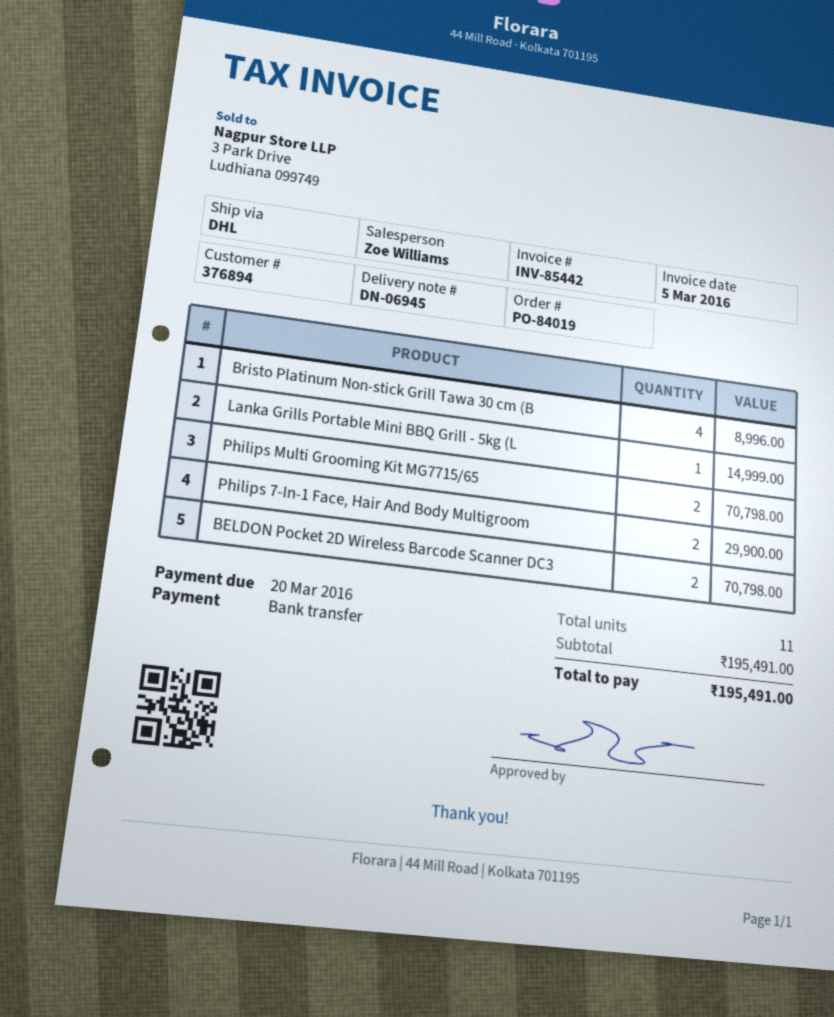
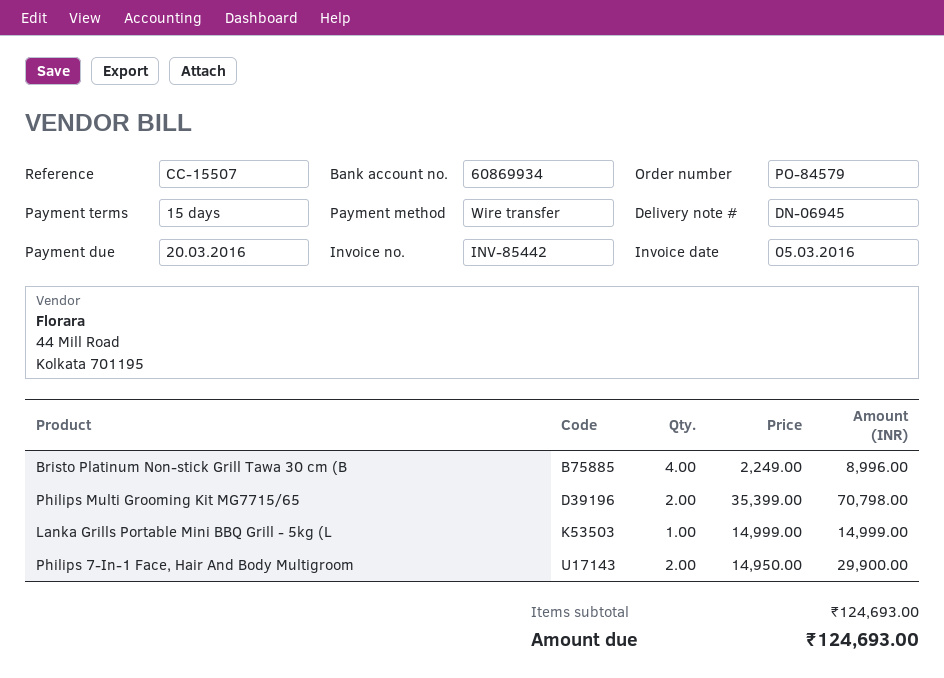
order number: PO-84019 -> PO-84579
BELDON Pocket 2D Wireless Barcode Scanner DC3: 2 for 70798.00 -> none
subtotal: 195491.00 -> 124693.00
total: 195491.00 -> 124693.00

